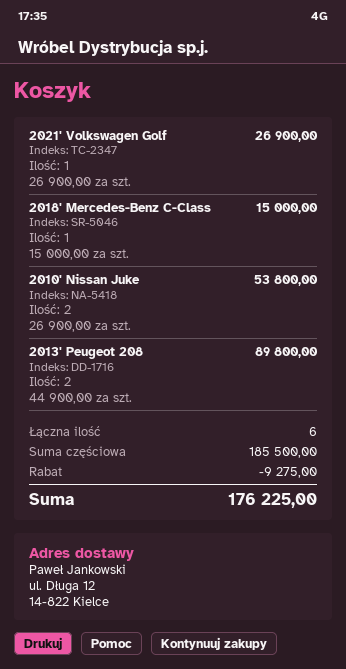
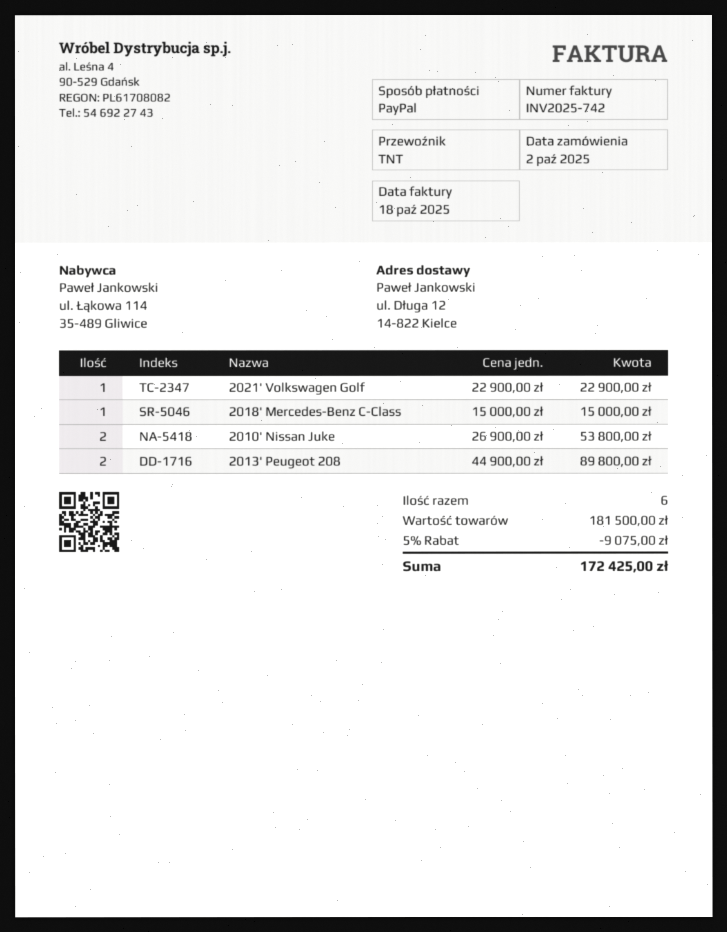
2021' Volkswagen Golf: 1 x 26900.00 = 26900.00 -> 1 x 22900.00 = 22900.00
subtotal: 185500.00 -> 181500.00
discount: 9275.00 -> 9075.00
total: 176225.00 -> 172425.00

